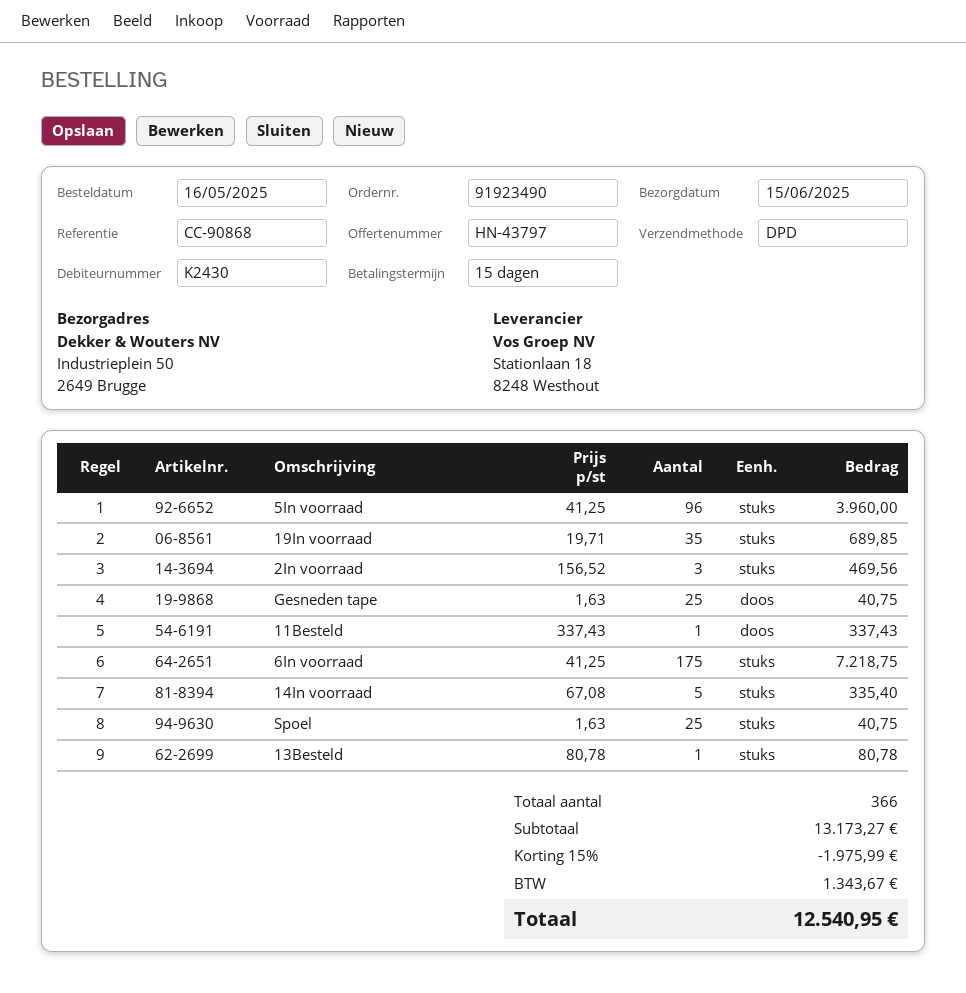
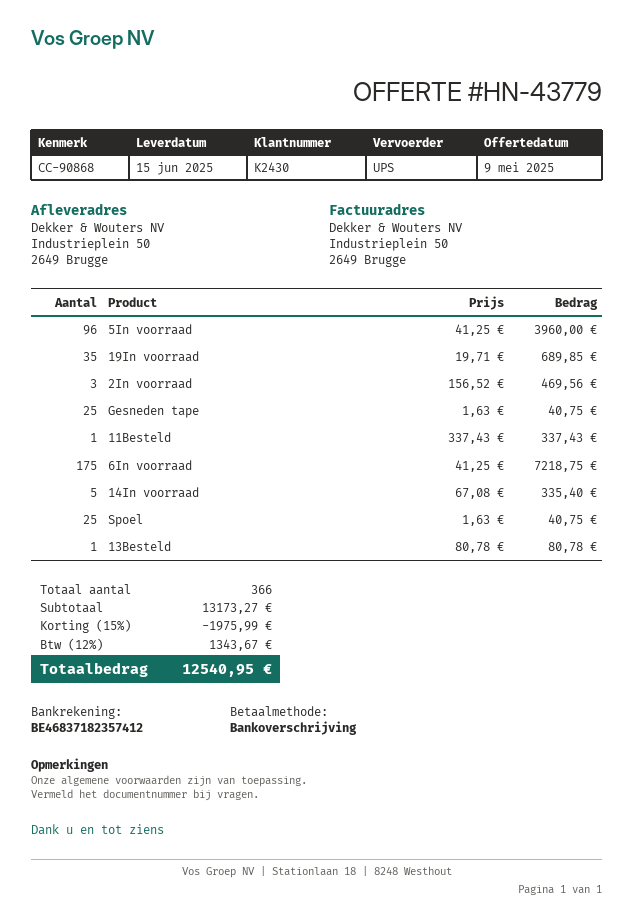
quote number: HN-43797 -> HN-43779
shipping method: DPD -> UPS

